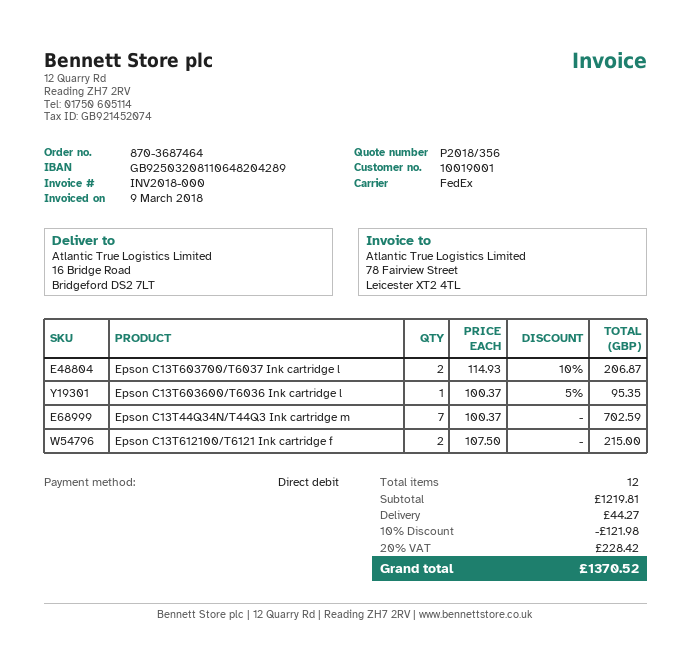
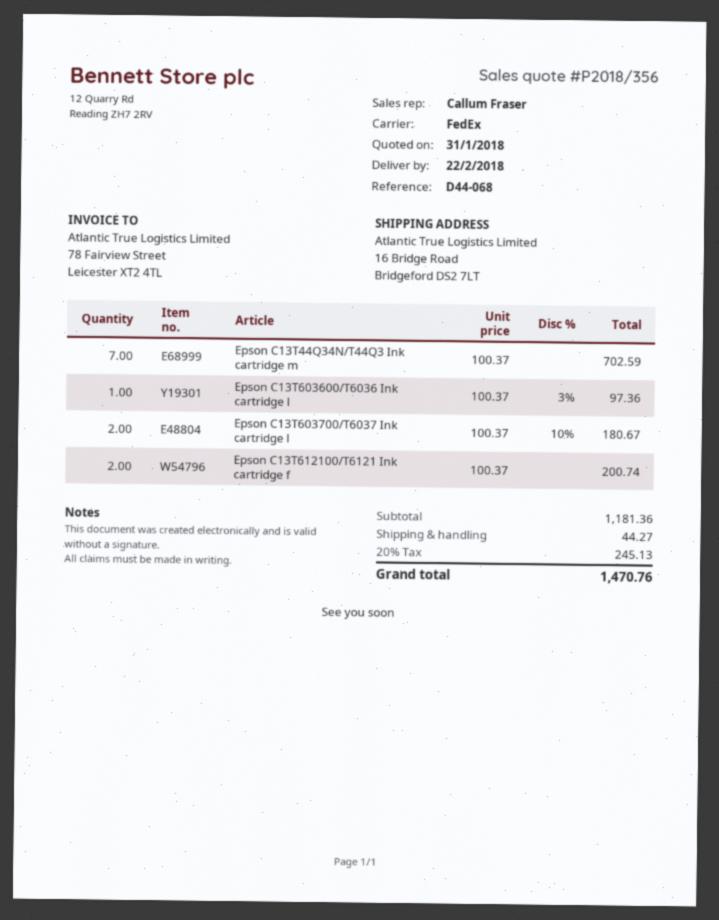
Epson C13T603700/T6037 Ink cartridge l: 2 x 114.93 - 10% = 206.87 -> 2 x 100.37 - 10% = 180.67
Epson C13T603600/T6036 Ink cartridge l: 1 x 100.37 - 5% = 95.35 -> 1 x 100.37 - 3% = 97.36
Epson C13T612100/T6121 Ink cartridge f: 2 x 107.50 = 215.00 -> 2 x 100.37 = 200.74
subtotal: 1219.81 -> 1181.36
discount: 10% = 121.98 -> none
tax: 20% = 228.42 -> 20% = 245.13
total: 1370.52 -> 1470.76

